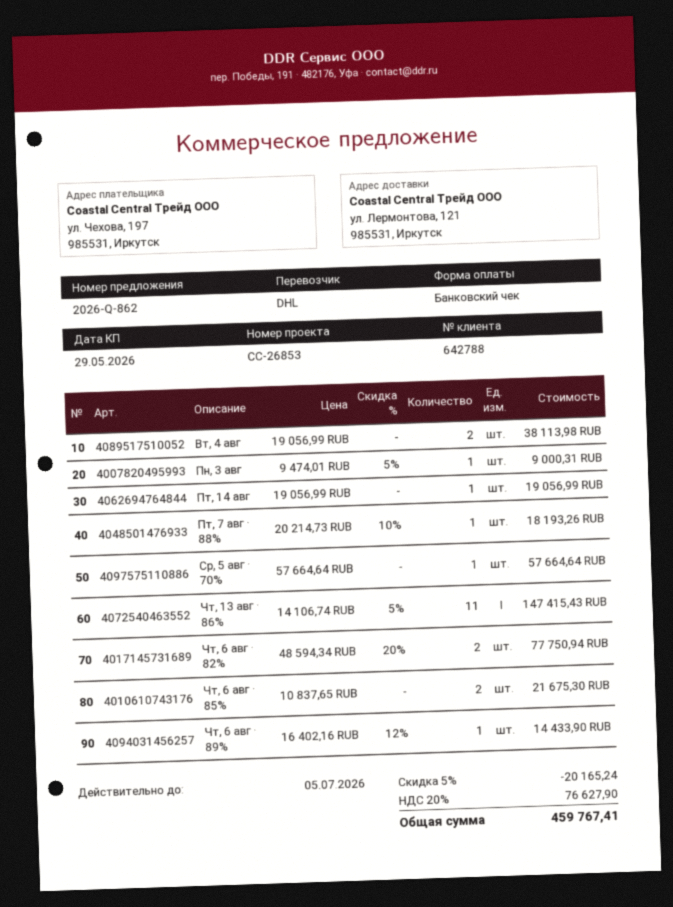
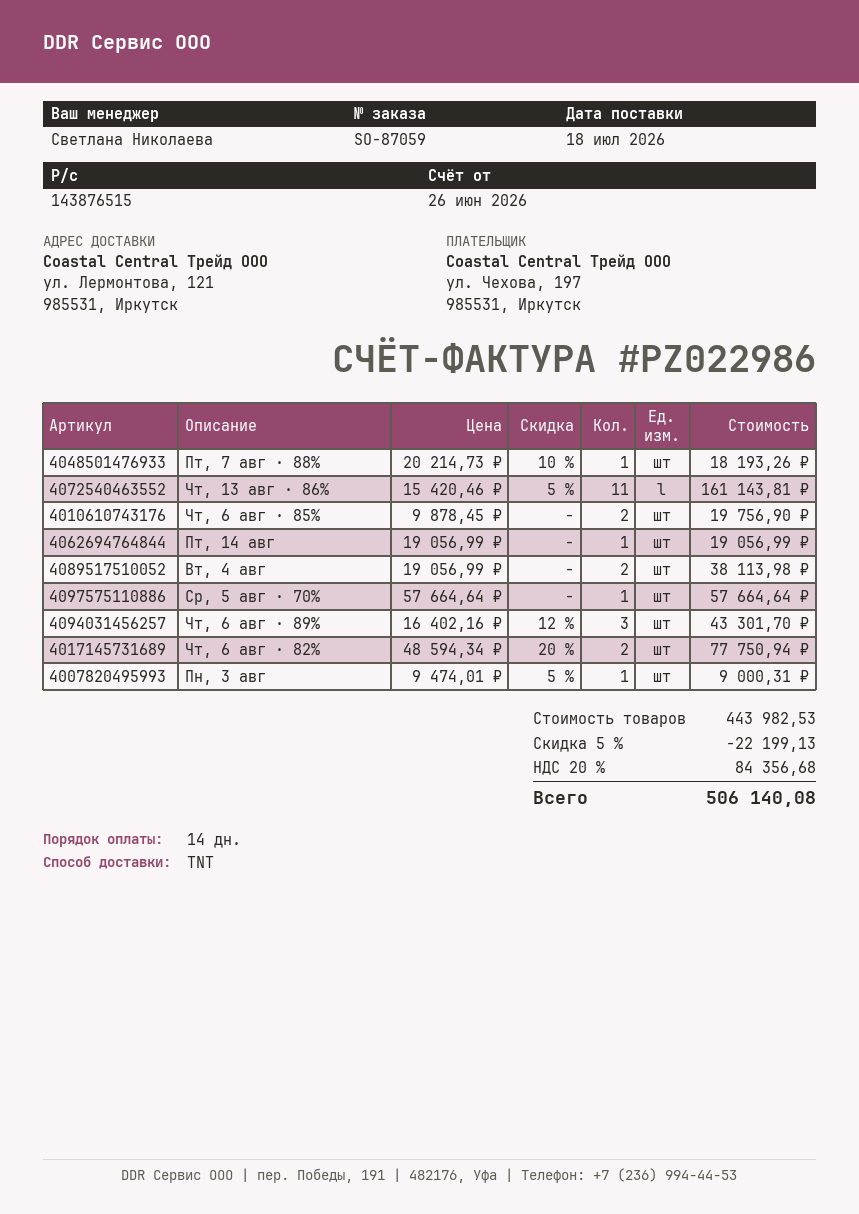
shipping method: DHL -> TNT
Чт, 13 авг · 86%: 11 x 14106.74 - 5% = 147415.43 -> 11 x 15420.46 - 5% = 161143.81
Чт, 6 авг · 85%: 2 x 10837.65 = 21675.30 -> 2 x 9878.45 = 19756.90
Чт, 6 авг · 89%: 1 x 16402.16 - 12% = 14433.90 -> 3 x 16402.16 - 12% = 43301.70
discount: 5% = 20165.24 -> 5% = 22199.13
tax: 20% = 76627.90 -> 20% = 84356.68
total: 459767.41 -> 506140.08

